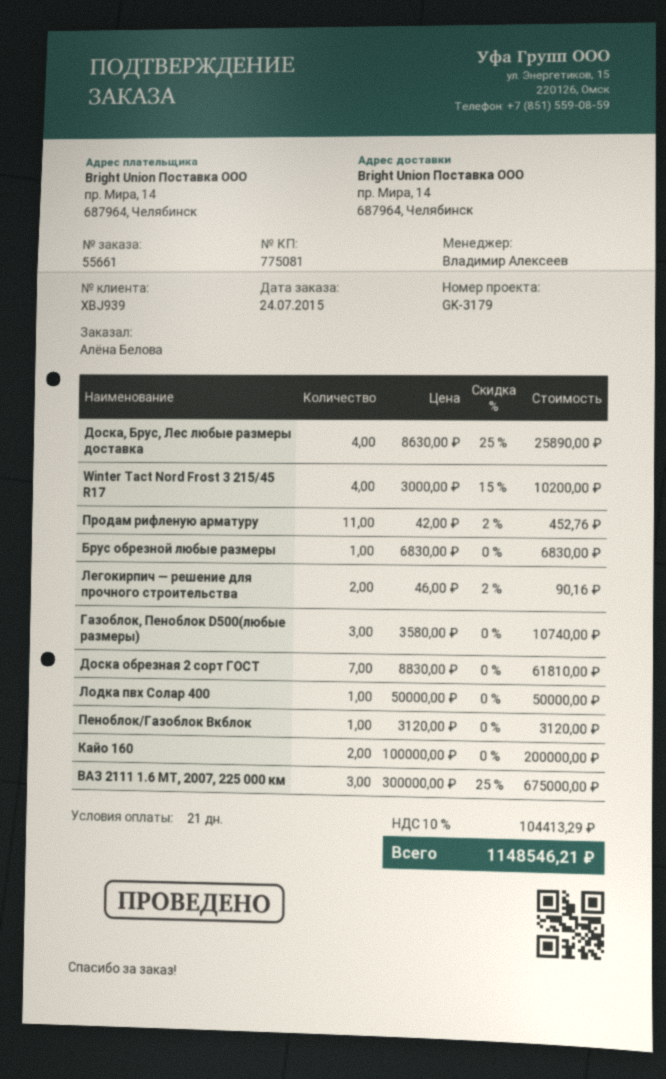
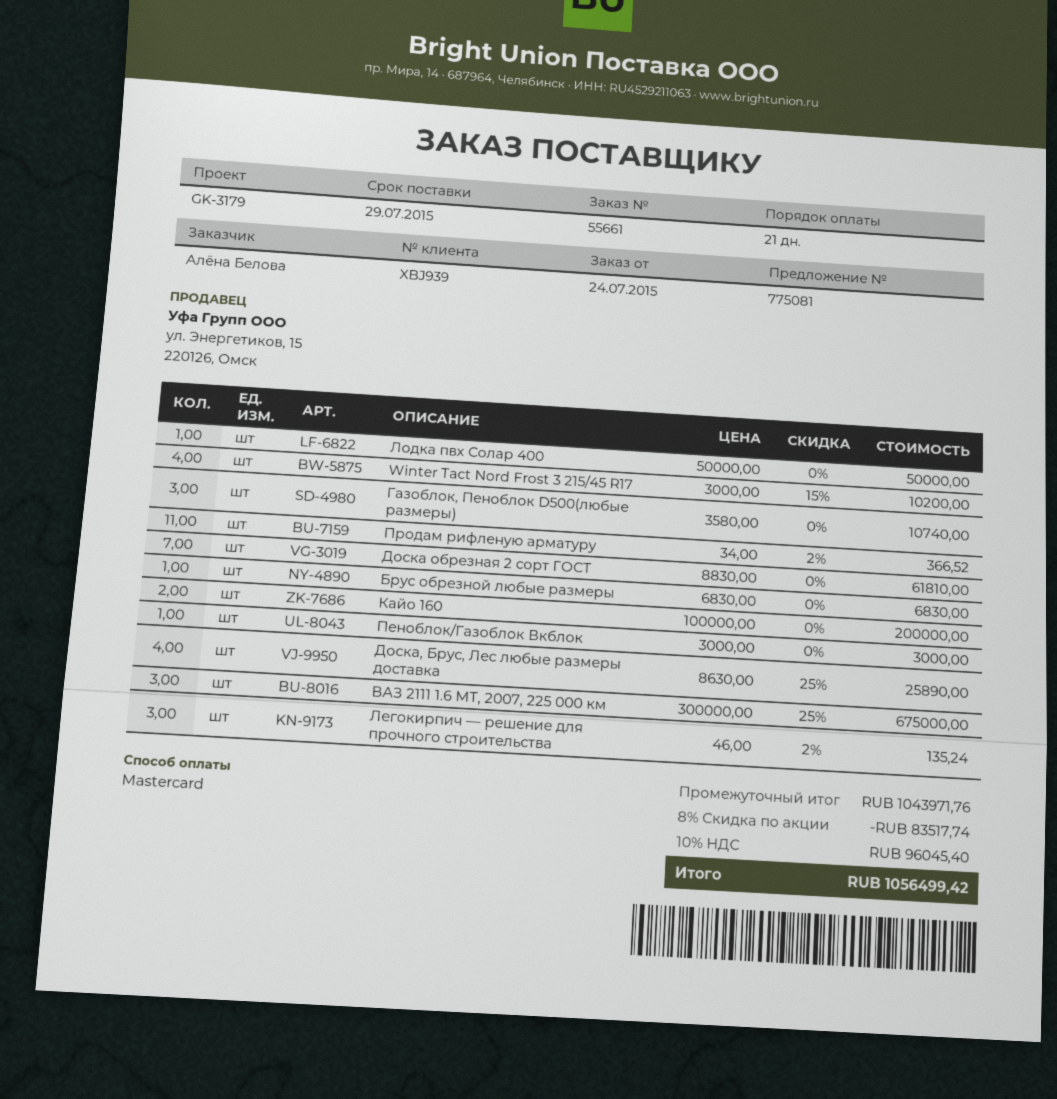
Продам рифленую арматуру: 11 x 42.00 - 2% = 452.76 -> 11 x 34.00 - 2% = 366.52
Легокирпич — решение для прочного строительства: 2 x 46.00 - 2% = 90.16 -> 3 x 46.00 - 2% = 135.24
Пеноблок/Газоблок Вкблок: 1 x 3120.00 = 3120.00 -> 1 x 3000.00 = 3000.00
discount: none -> 8% = 83517.74
tax: 10% = 104413.29 -> 10% = 96045.40
total: 1148546.21 -> 1056499.42

